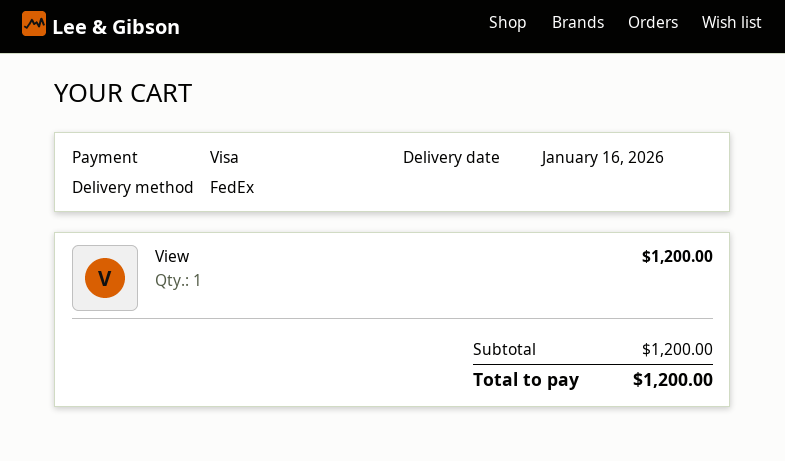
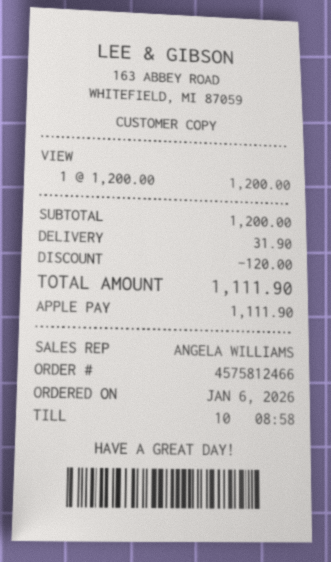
payment method: Visa -> Apple Pay
discount: none -> 120.00
shipping: none -> 31.90
total: 1200.00 -> 1111.90

